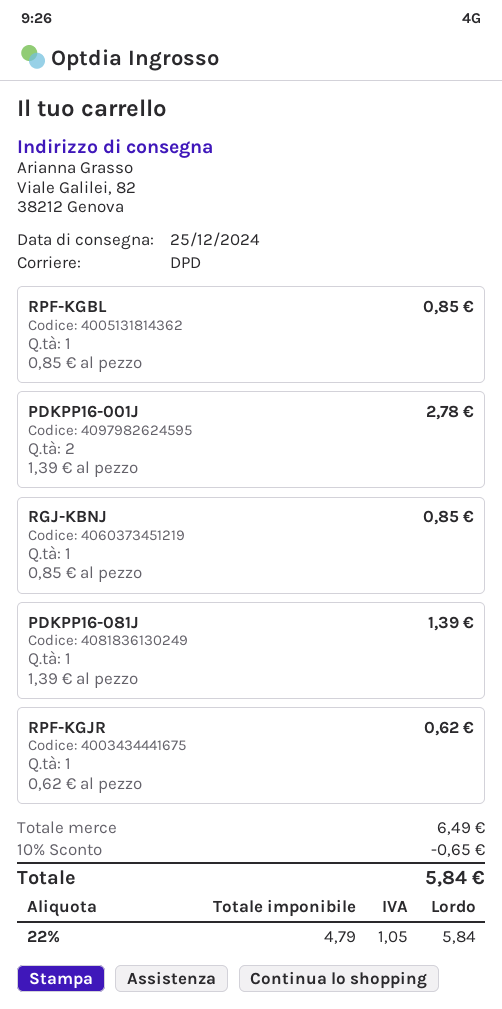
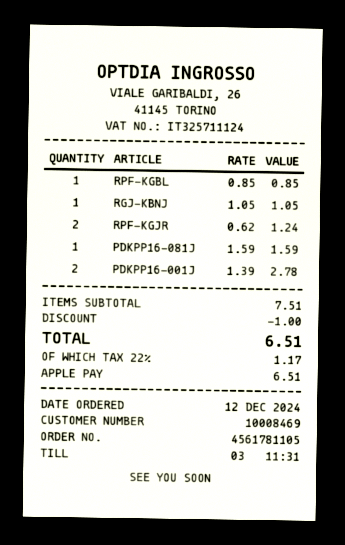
RGJ-KBNJ: 1 x 0.85 = 0.85 -> 1 x 1.05 = 1.05
PDKPP16-081J: 1 x 1.39 = 1.39 -> 1 x 1.59 = 1.59
RPF-KGJR: 1 x 0.62 = 0.62 -> 2 x 0.62 = 1.24
subtotal: 6.49 -> 7.51
discount: 0.65 -> 1.00
tax: 22% = 1.05 -> 22% = 1.17
total: 5.84 -> 6.51

